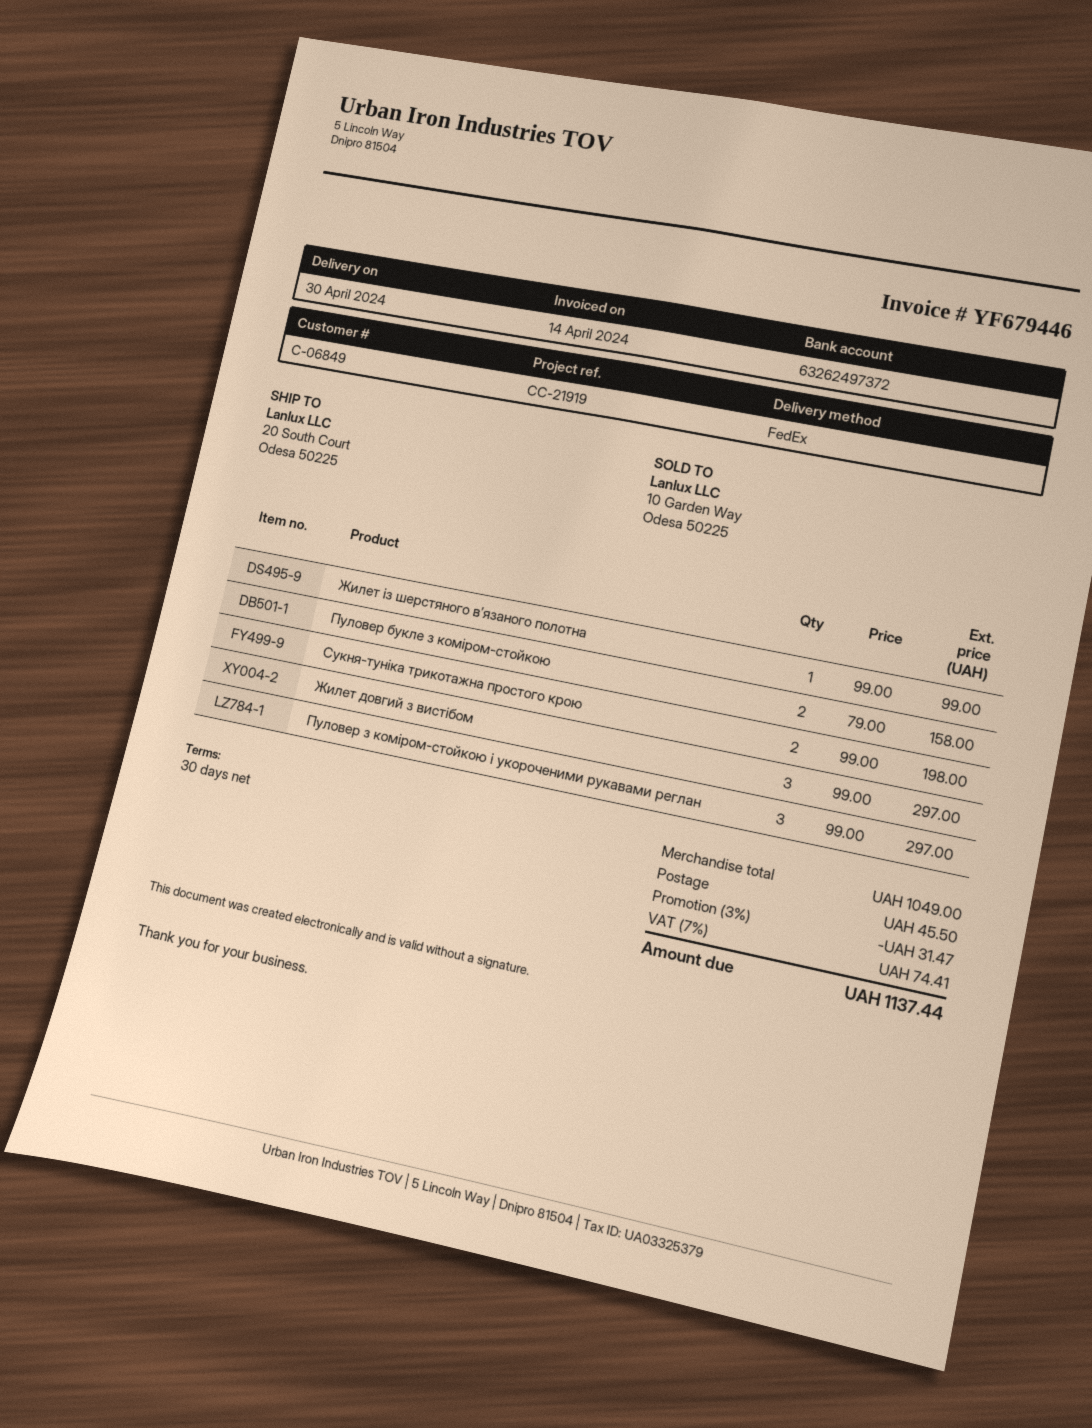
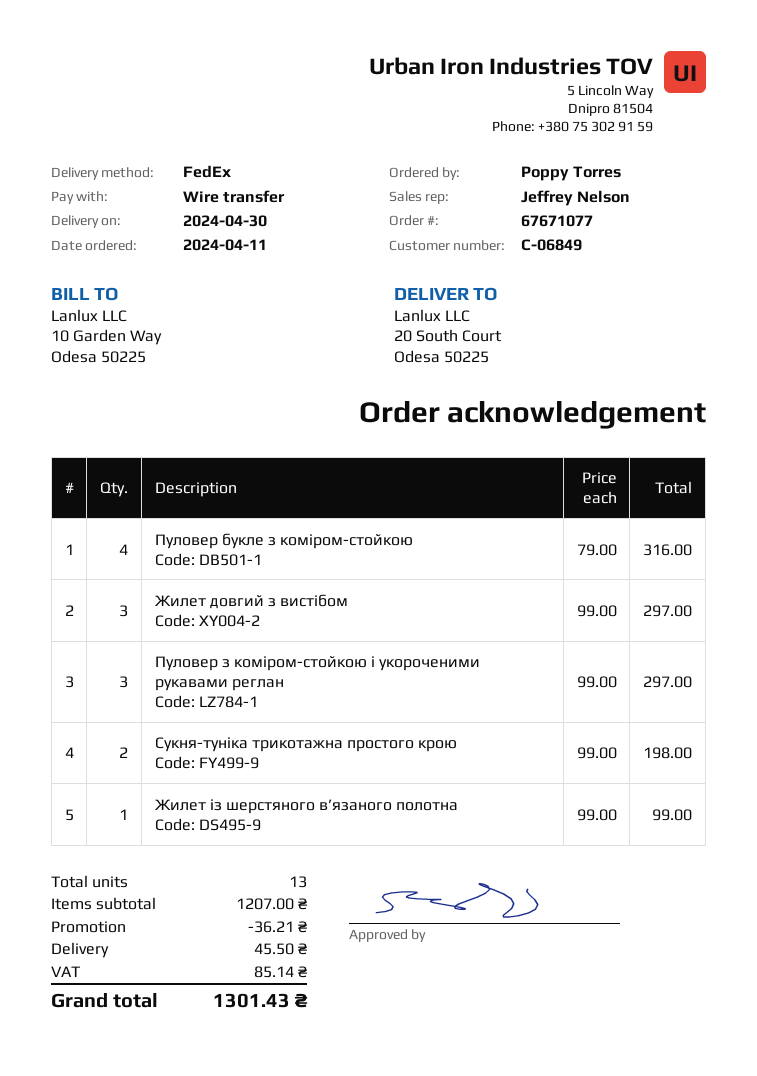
Пуловер букле з коміром-стойкою: 2 x 79.00 = 158.00 -> 4 x 79.00 = 316.00
subtotal: 1049.00 -> 1207.00
discount: 31.47 -> 36.21
tax: 74.41 -> 85.14
total: 1137.44 -> 1301.43

